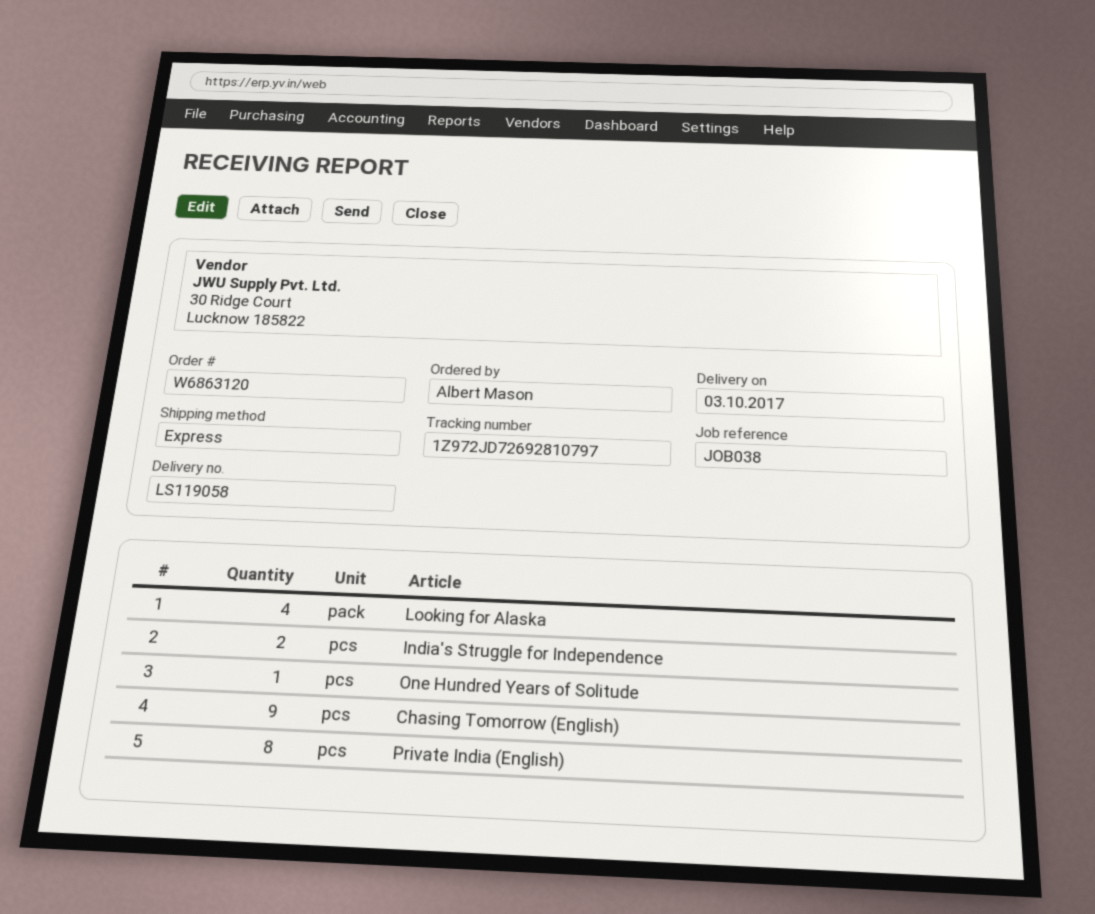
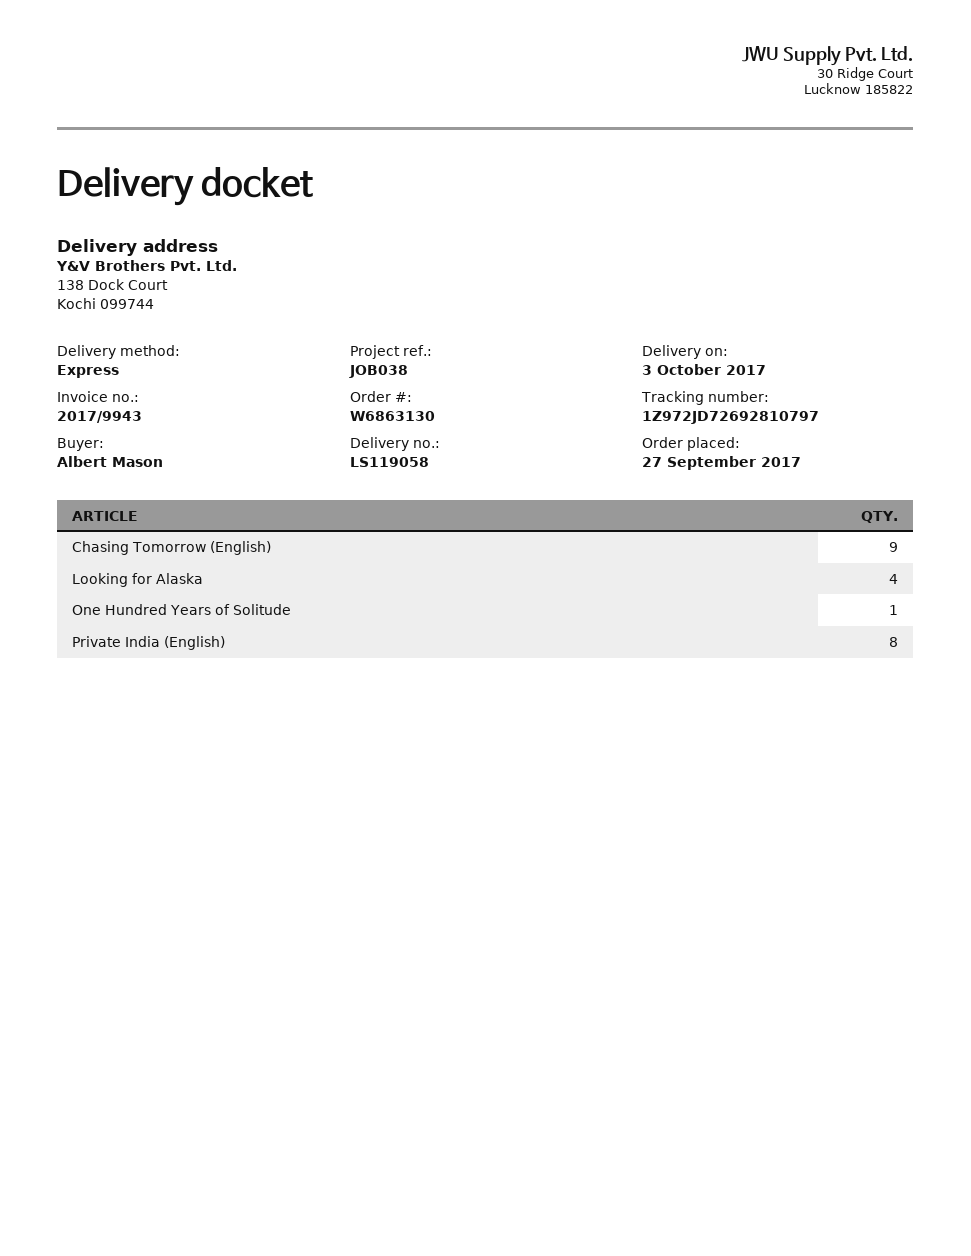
order number: W6863120 -> W6863130
India's Struggle for Independence: 2 -> none

